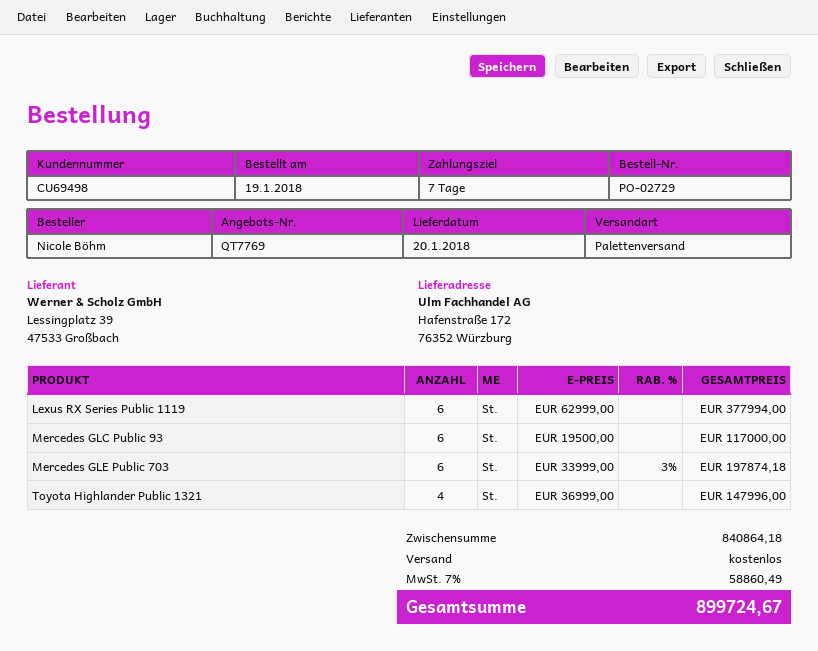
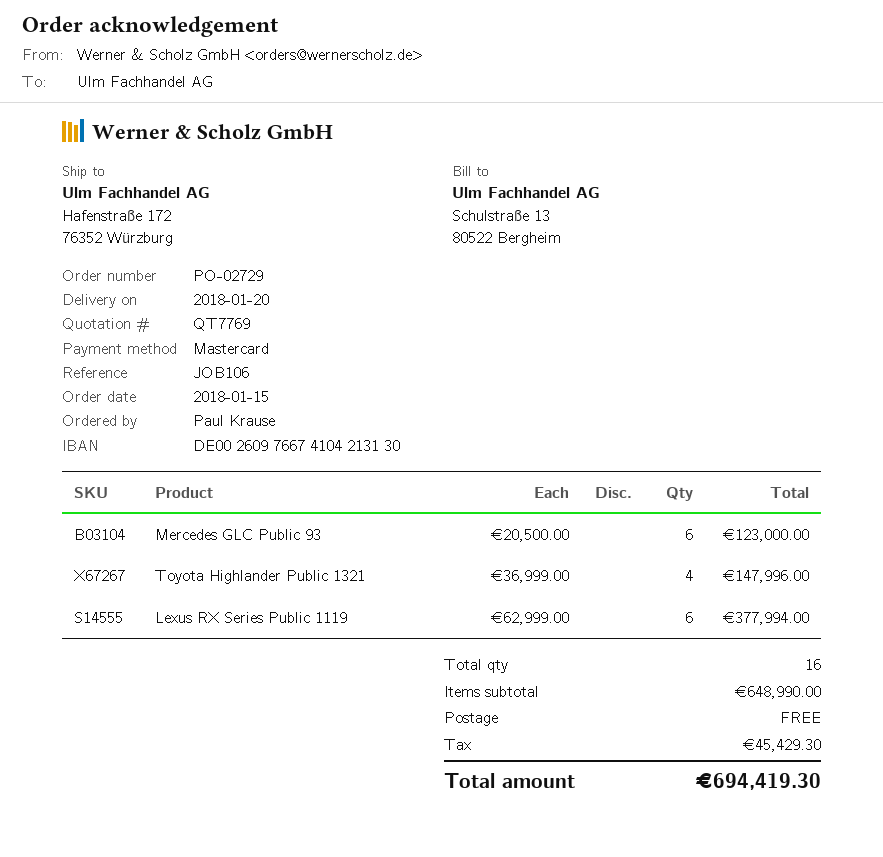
order date: 2018-01-19 -> 2018-01-15
ordered by: Nicole Böhm -> Paul Krause
Mercedes GLC Public 93: 6 x 19500.00 = 117000.00 -> 6 x 20500.00 = 123000.00
Mercedes GLE Public 703: 6 x 33999.00 - 3% = 197874.18 -> none
subtotal: 840864.18 -> 648990.00
tax: 58860.49 -> 45429.30
total: 899724.67 -> 694419.30

